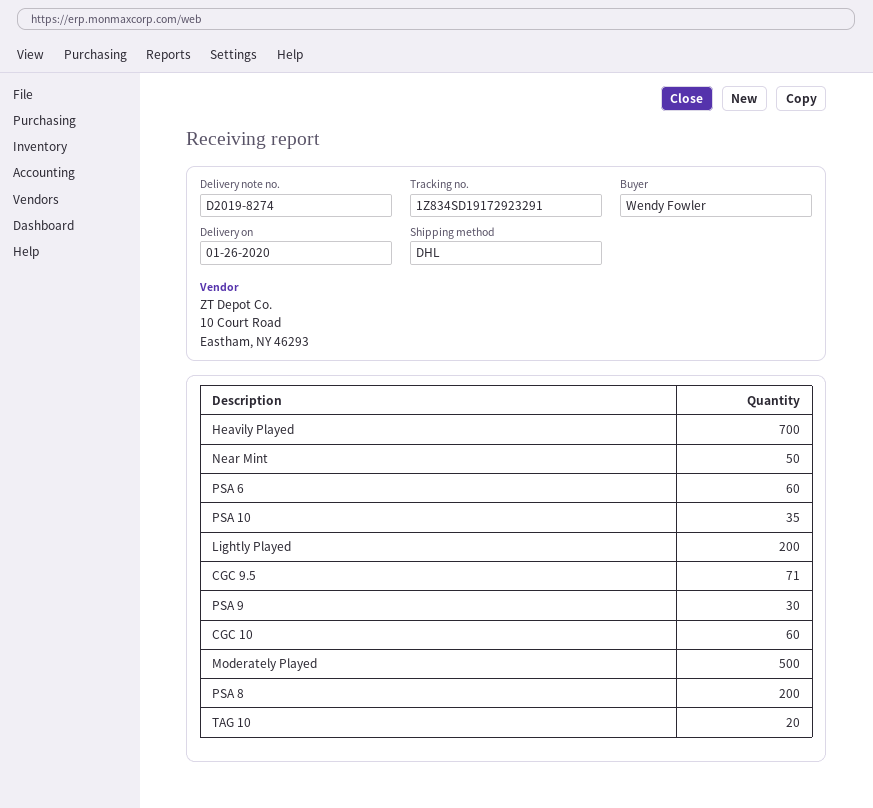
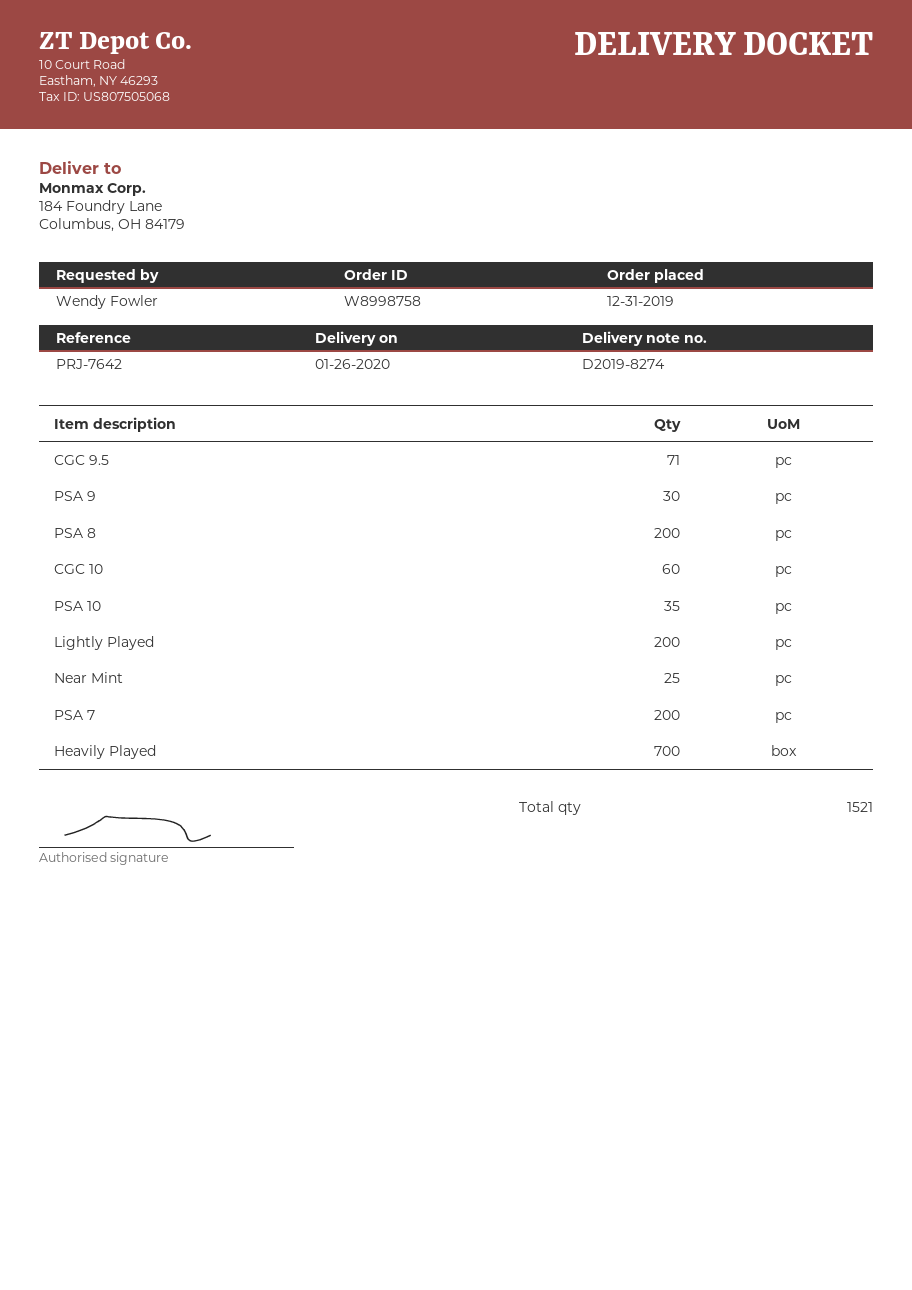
Near Mint: 50 -> 25
PSA 6: 60 -> none
Moderately Played: 500 -> none
TAG 10: 20 -> none
PSA 7: none -> 200

